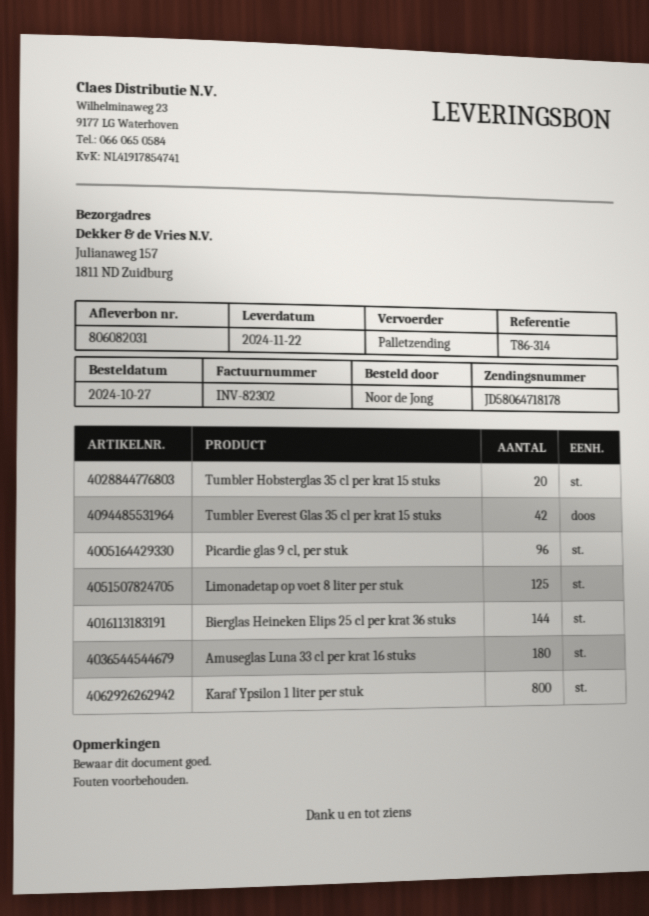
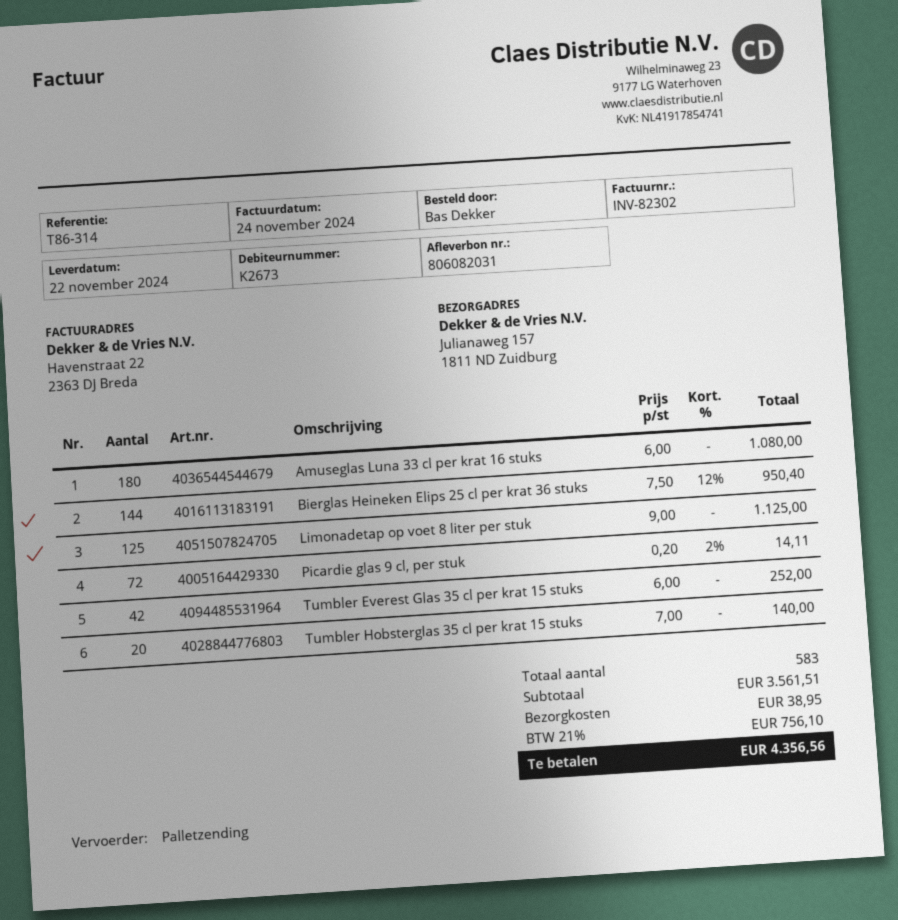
ordered by: Noor de Jong -> Bas Dekker
Picardie glas 9 cl, per stuk: 96 -> 72
Karaf Ypsilon 1 liter per stuk: 800 -> none

